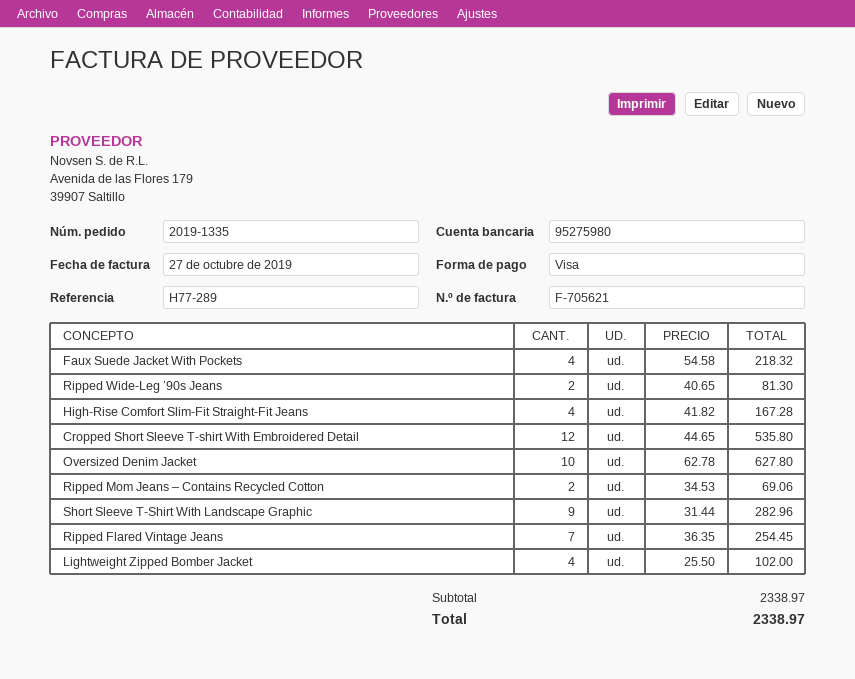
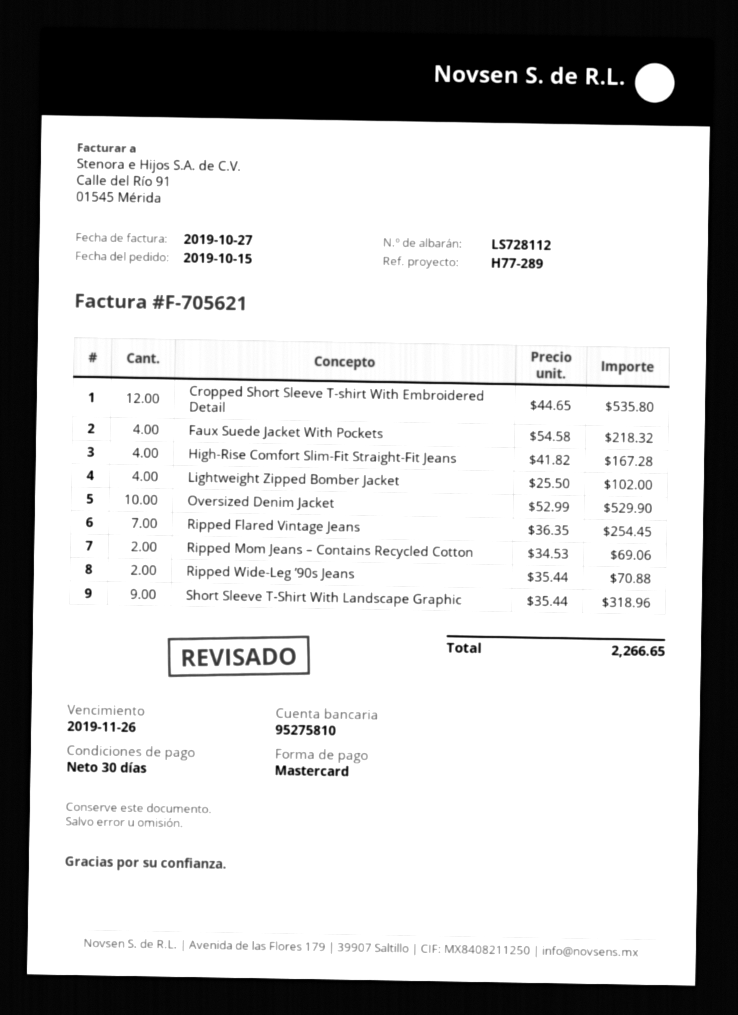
payment method: Visa -> Mastercard
bank account: 95275980 -> 95275810
Ripped Wide-Leg ’90s Jeans: 2 x 40.65 = 81.30 -> 2 x 35.44 = 70.88
Oversized Denim Jacket: 10 x 62.78 = 627.80 -> 10 x 52.99 = 529.90
Short Sleeve T-Shirt With Landscape Graphic: 9 x 31.44 = 282.96 -> 9 x 35.44 = 318.96
total: 2338.97 -> 2266.65

